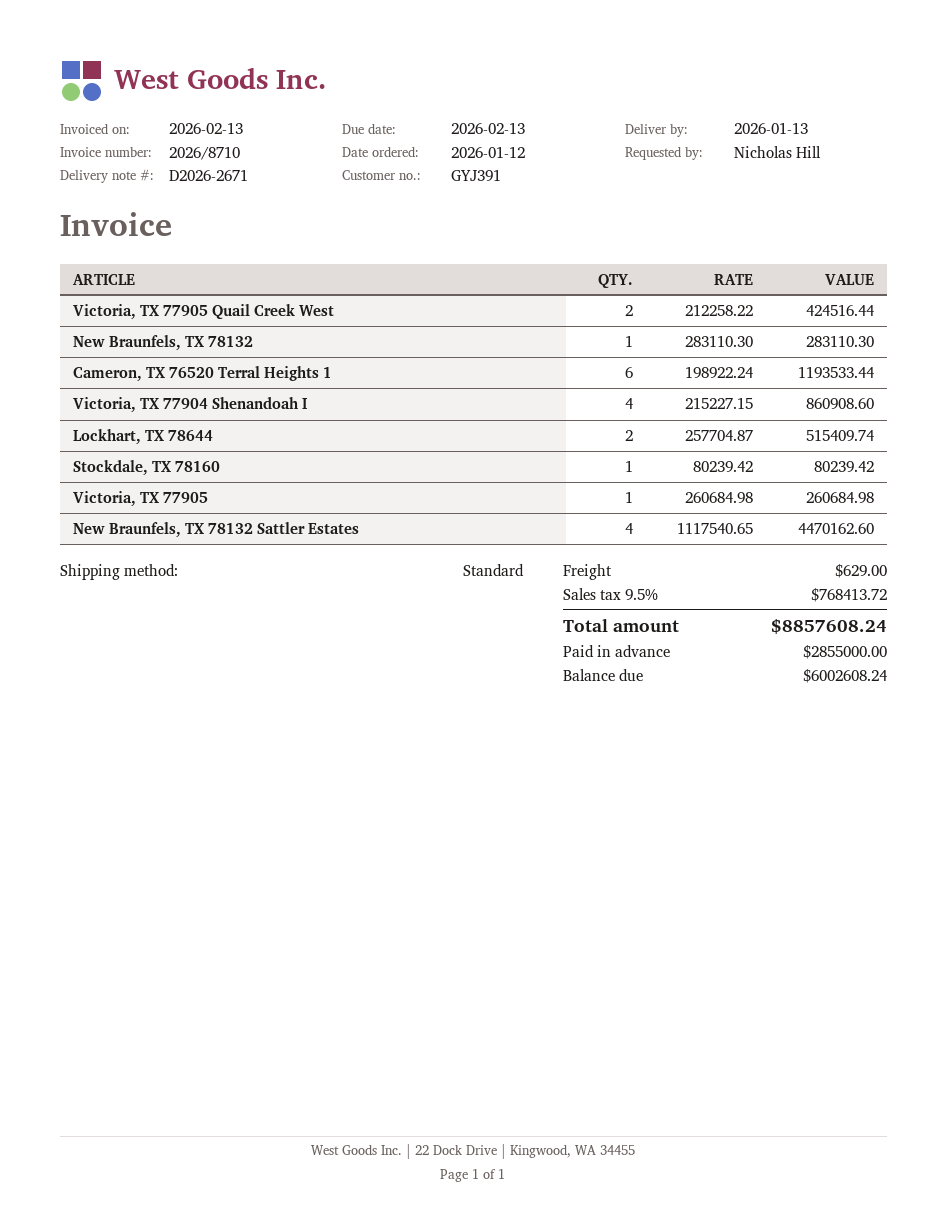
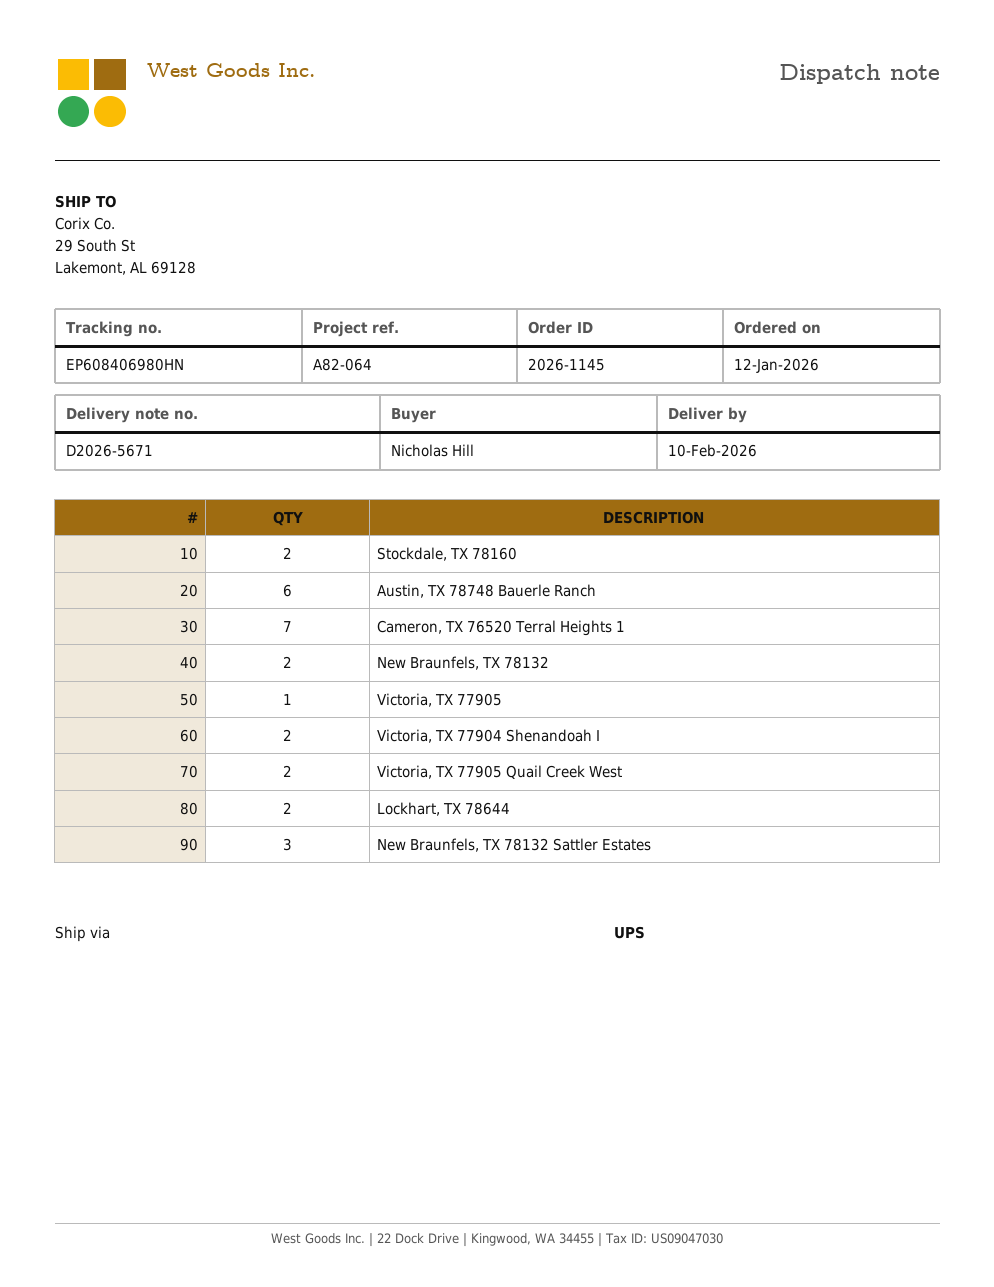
delivery note number: D2026-2671 -> D2026-5671
delivery date: 2026-01-13 -> 2026-02-10
shipping method: standard -> UPS
New Braunfels, TX 78132: 1 -> 2
Cameron, TX 76520 Terral Heights 1: 6 -> 7
Victoria, TX 77904 Shenandoah I: 4 -> 2
Stockdale, TX 78160: 1 -> 2
New Braunfels, TX 78132 Sattler Estates: 4 -> 3
Austin, TX 78748 Bauerle Ranch: none -> 6

